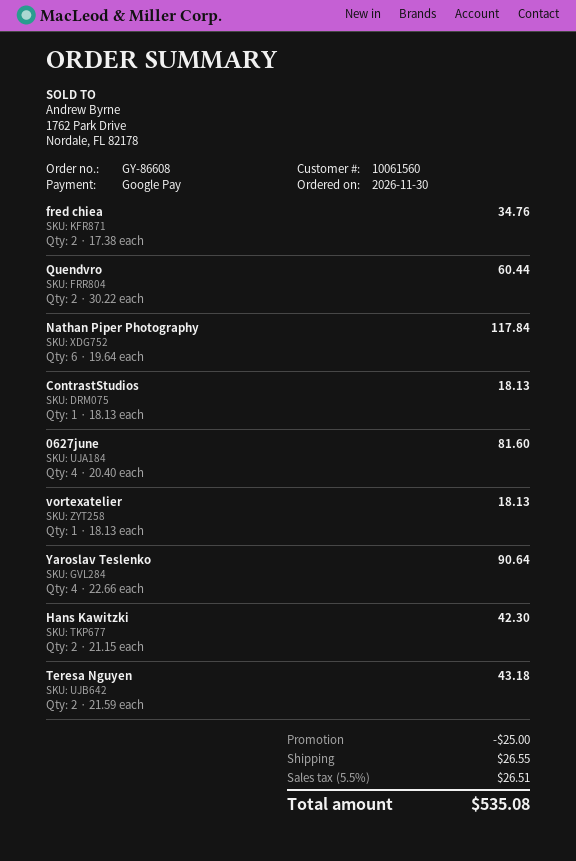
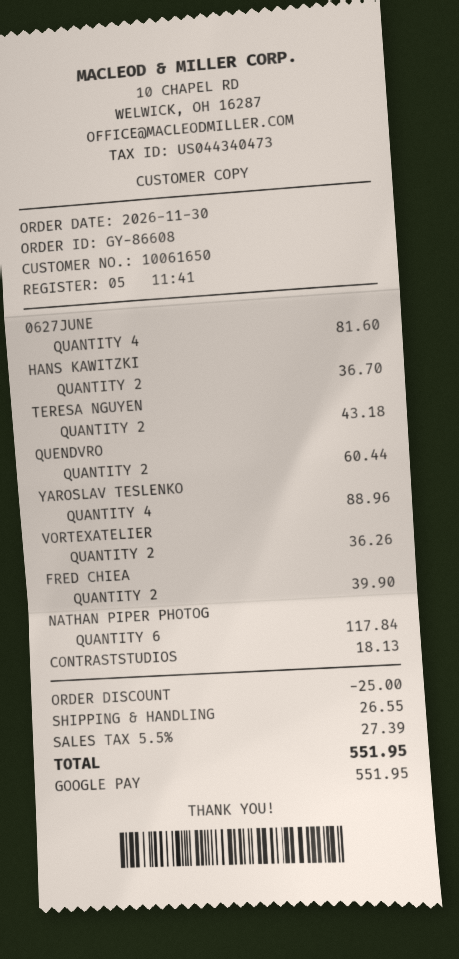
customer number: 10061560 -> 10061650
fred chiea: 2 for 34.76 -> 2 for 39.90
vortexatelier: 1 for 18.13 -> 2 for 36.26
Yaroslav Teslenko: 4 for 90.64 -> 4 for 88.96
Hans Kawitzki: 2 for 42.30 -> 2 for 36.70
tax: 5.5% = 26.51 -> 5.5% = 27.39
total: 535.08 -> 551.95

